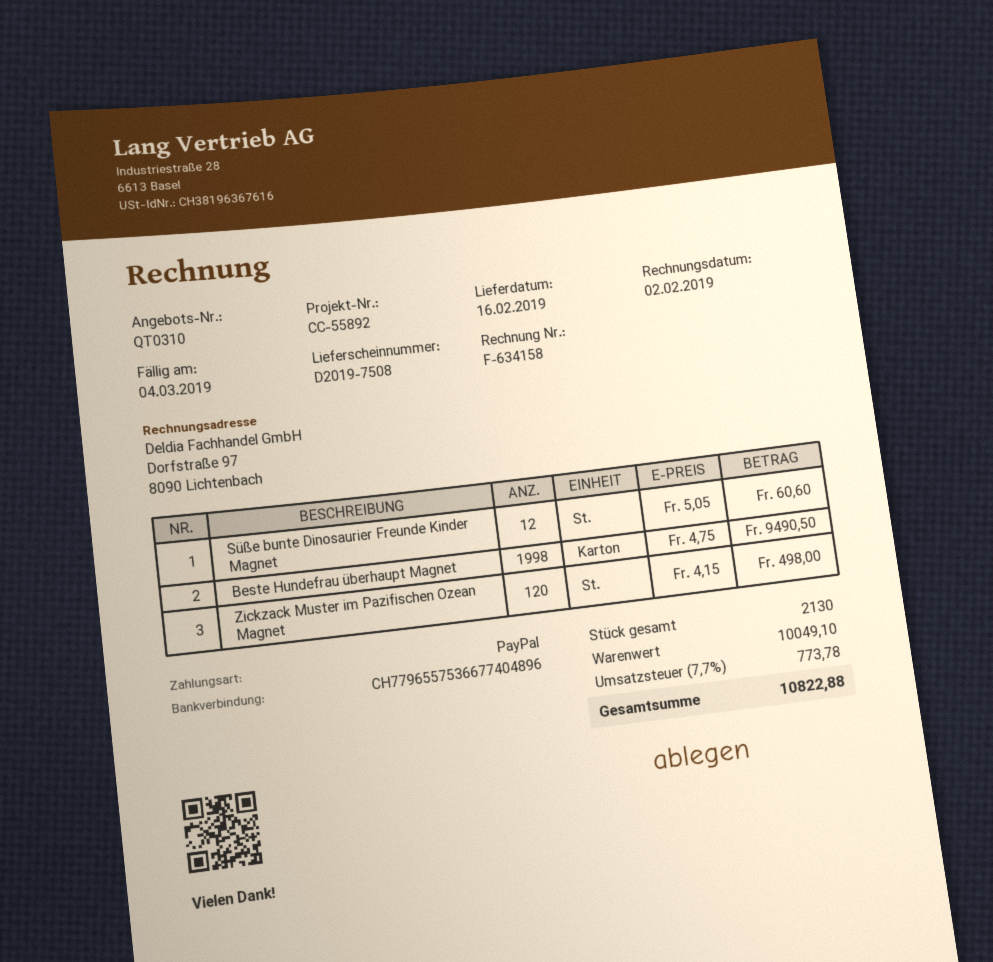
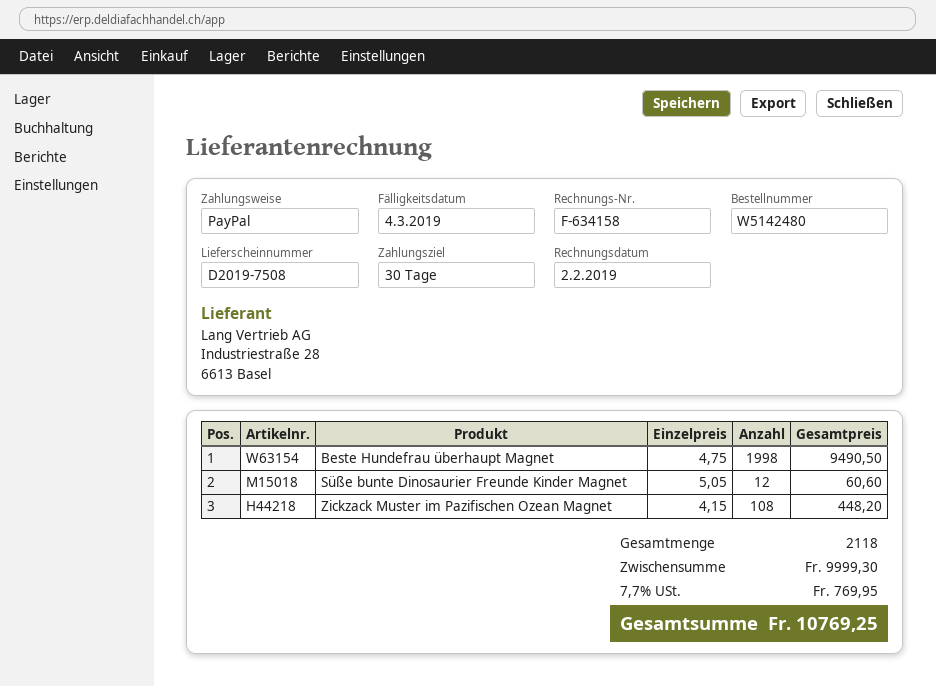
Zickzack Muster im Pazifischen Ozean Magnet: 120 x 4.15 = 498.00 -> 108 x 4.15 = 448.20
total quantity: 2130 -> 2118
subtotal: 10049.10 -> 9999.30
tax: 7.7% = 773.78 -> 7.7% = 769.95
total: 10822.88 -> 10769.25

